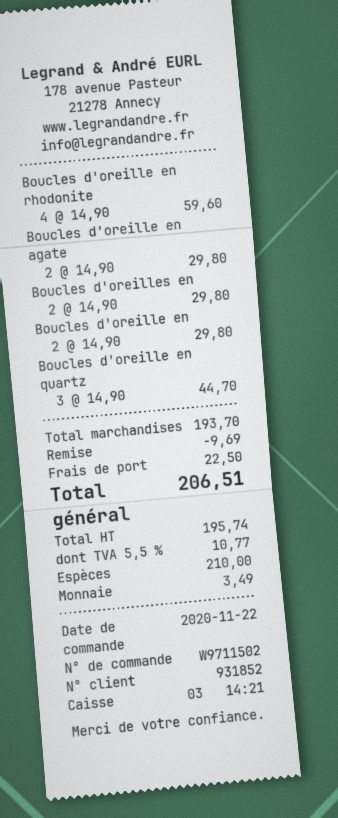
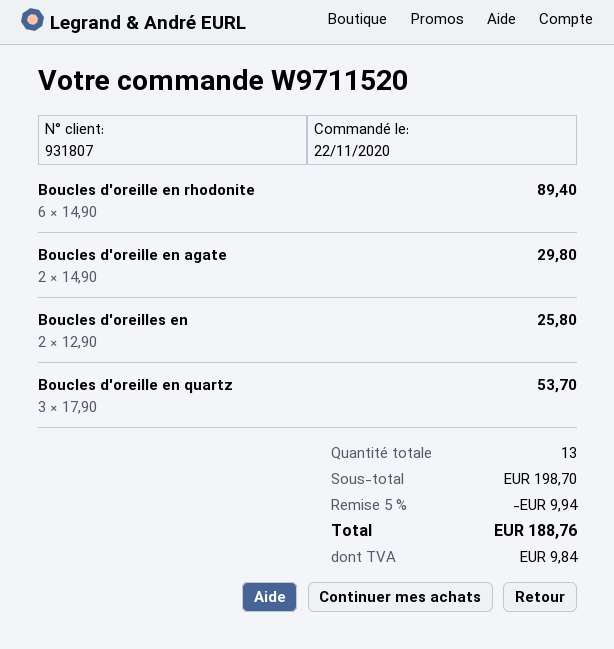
order number: W9711502 -> W9711520
customer number: 931852 -> 931807
Boucles d'oreille en rhodonite: 4 x 14.90 = 59.60 -> 6 x 14.90 = 89.40
Boucles d'oreilles en: 2 x 14.90 = 29.80 -> 2 x 12.90 = 25.80
Boucles d'oreille en: 2 x 14.90 = 29.80 -> none
Boucles d'oreille en quartz: 3 x 14.90 = 44.70 -> 3 x 17.90 = 53.70
subtotal: 193.70 -> 198.70
discount: 9.69 -> 9.94
shipping: 22.50 -> none
tax: 10.77 -> 9.84
total: 206.51 -> 188.76

